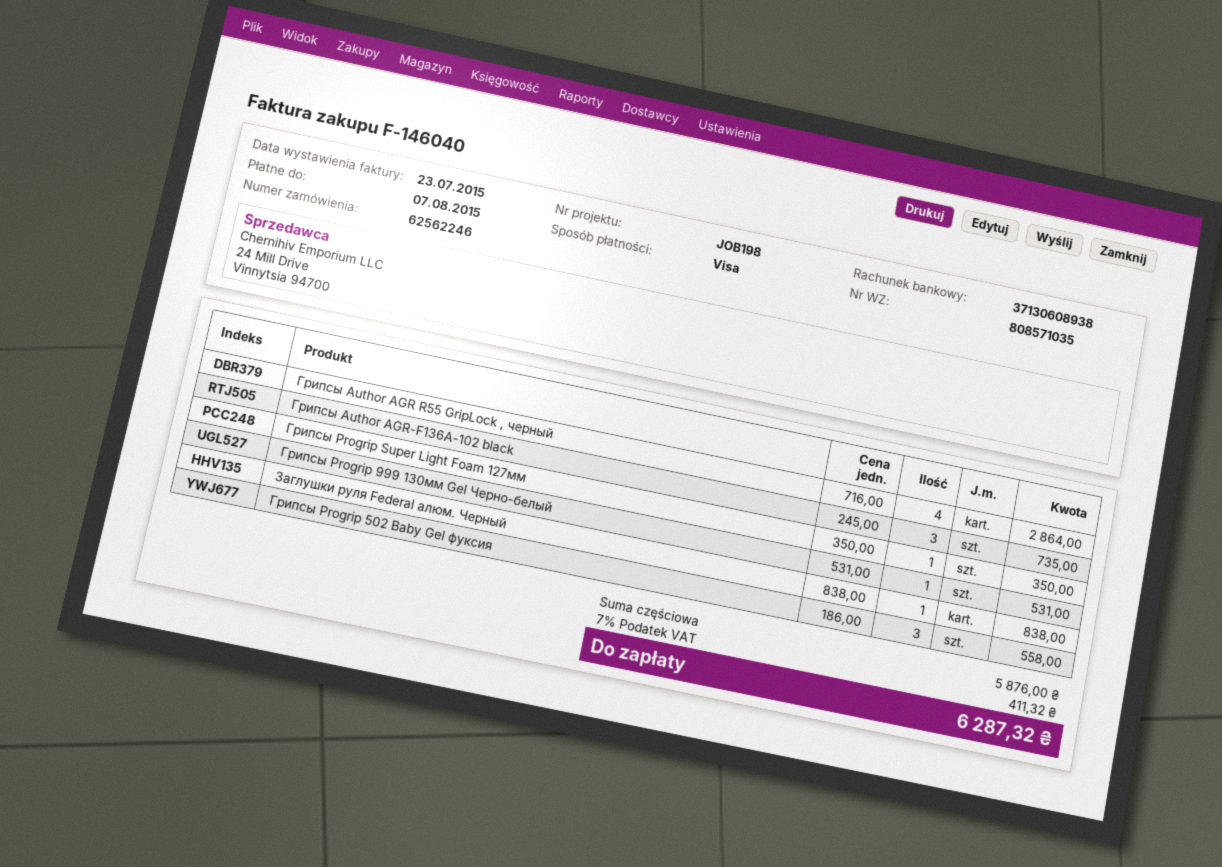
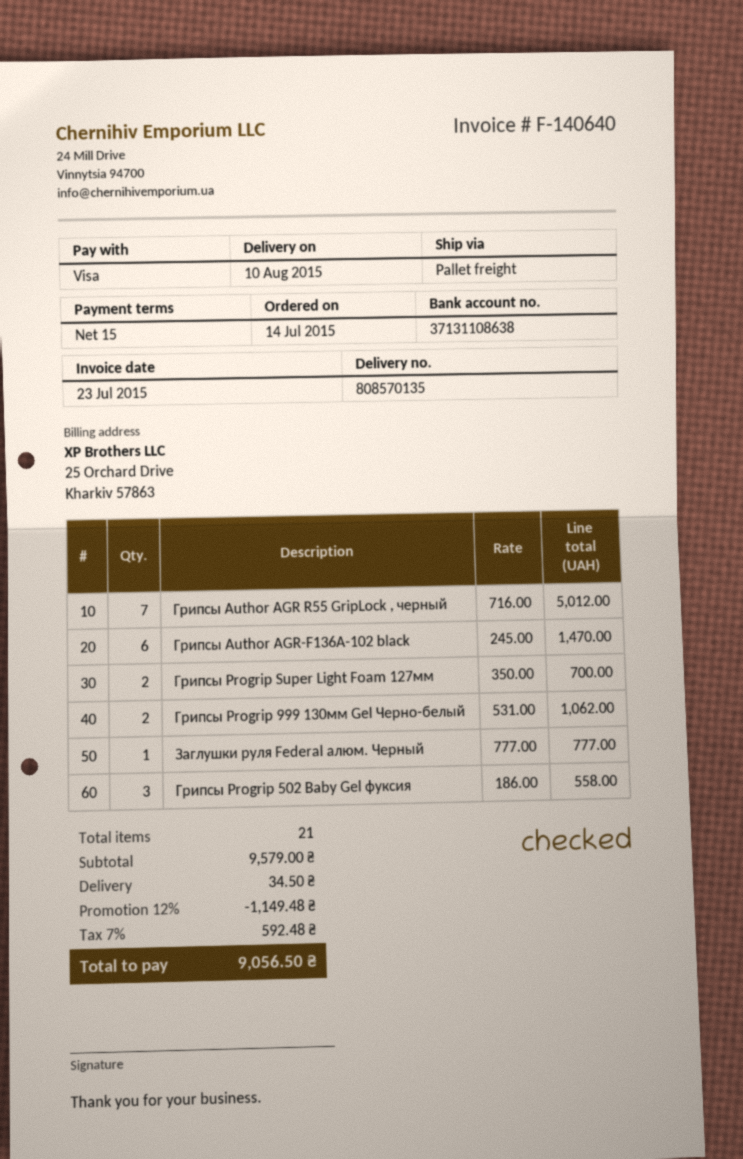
delivery note number: 808571035 -> 808570135
invoice number: F-146040 -> F-140640
bank account: 37130608938 -> 37131108638
Грипсы Author AGR R55 GripLock , черный: 4 x 716.00 = 2864.00 -> 7 x 716.00 = 5012.00
Грипсы Author AGR-F136A-102 black: 3 x 245.00 = 735.00 -> 6 x 245.00 = 1470.00
Грипсы Progrip Super Light Foam 127мм: 1 x 350.00 = 350.00 -> 2 x 350.00 = 700.00
Грипсы Progrip 999 130мм Gel Черно-белый: 1 x 531.00 = 531.00 -> 2 x 531.00 = 1062.00
Заглушки руля Federal алюм. Черный: 1 x 838.00 = 838.00 -> 1 x 777.00 = 777.00
subtotal: 5876.00 -> 9579.00
discount: none -> 12% = 1149.48
shipping: none -> 34.50
tax: 7% = 411.32 -> 7% = 592.48
total: 6287.32 -> 9056.50

